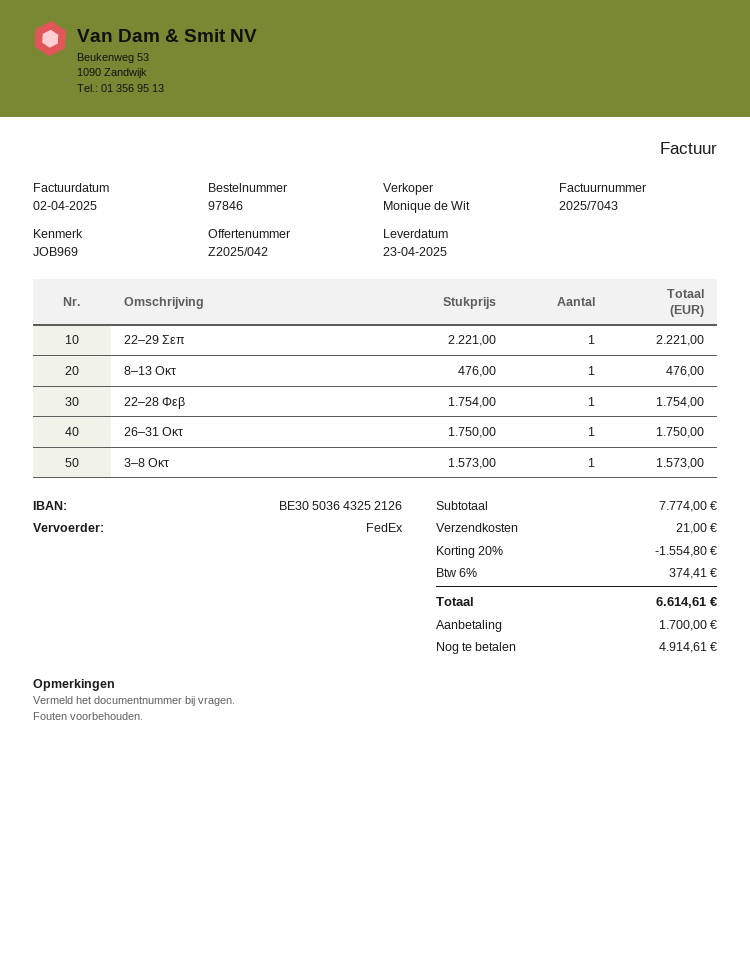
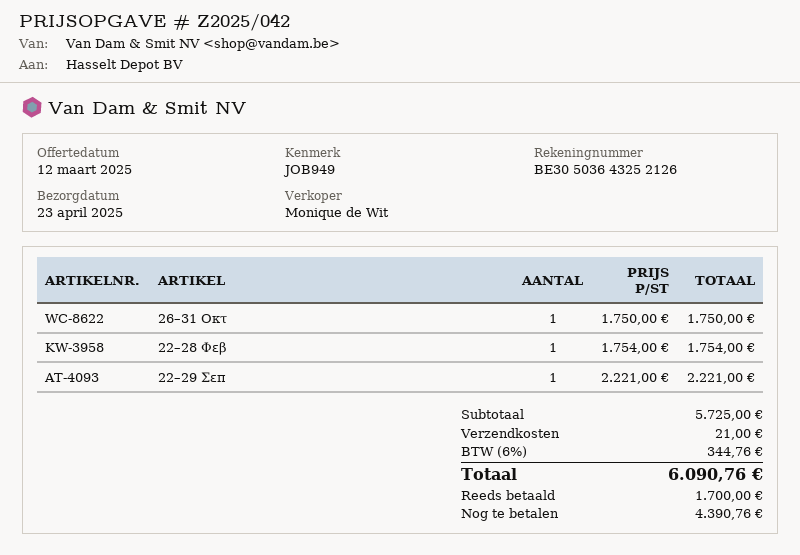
reference: JOB969 -> JOB949
8–13 Οκτ: 1 x 476.00 = 476.00 -> none
3–8 Οκτ: 1 x 1573.00 = 1573.00 -> none
subtotal: 7774.00 -> 5725.00
discount: 20% = 1554.80 -> none
tax: 6% = 374.41 -> 6% = 344.76
total: 6614.61 -> 6090.76
balance: 4914.61 -> 4390.76

